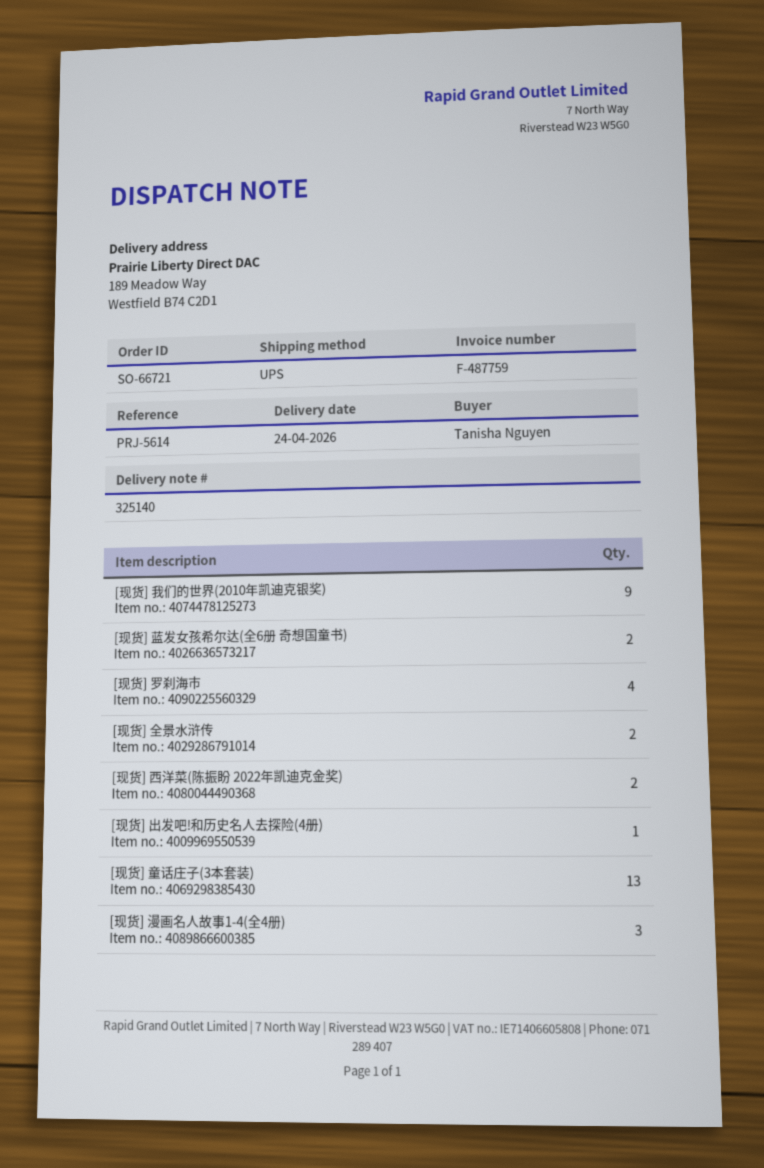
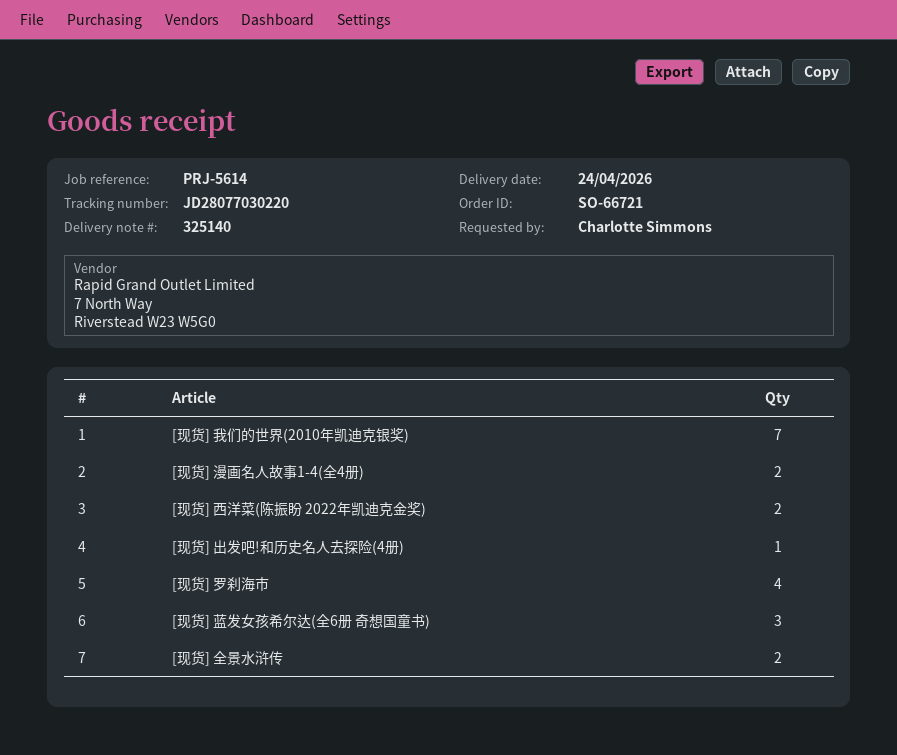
ordered by: Tanisha Nguyen -> Charlotte Simmons
[现货] 我们的世界(2010年凯迪克银奖): 9 -> 7
[现货] 蓝发女孩希尔达(全6册 奇想国童书): 2 -> 3
[现货] 童话庄子(3本套装): 13 -> none
[现货] 漫画名人故事1-4(全4册): 3 -> 2

